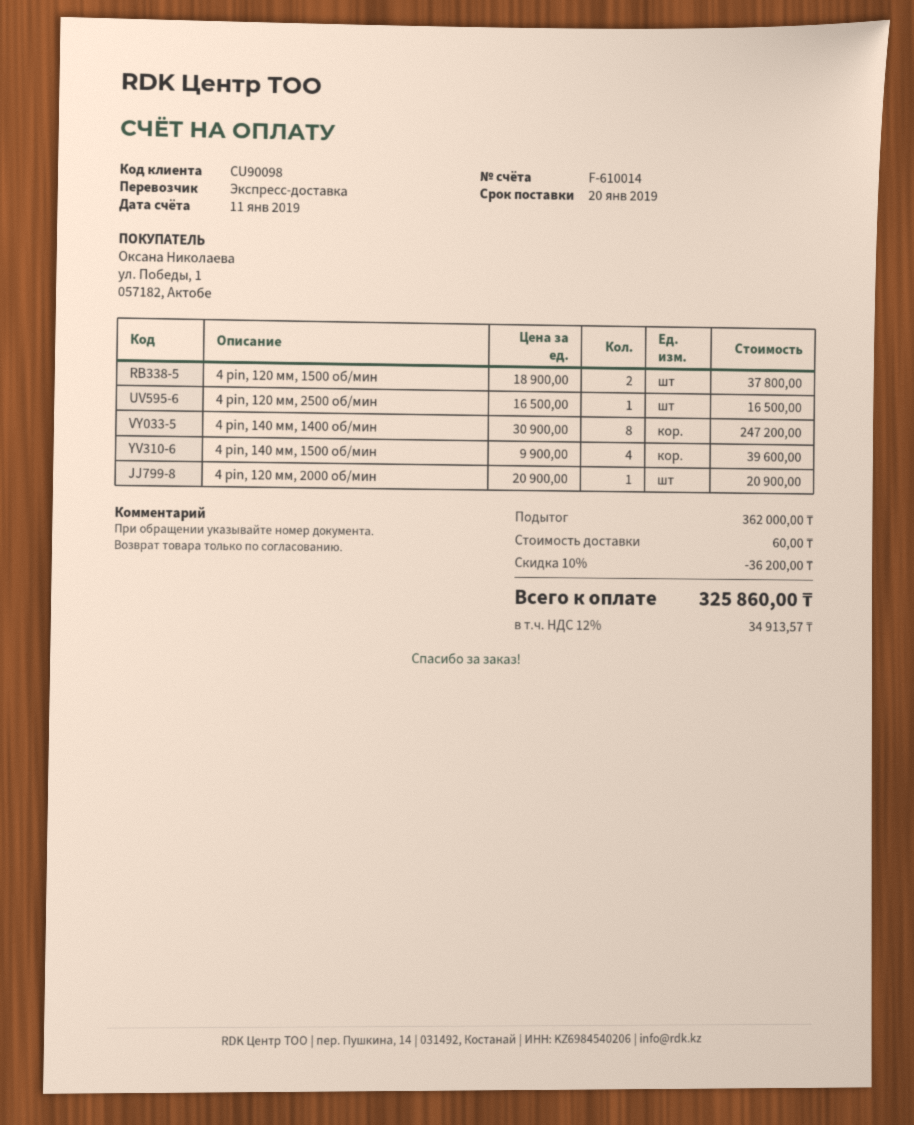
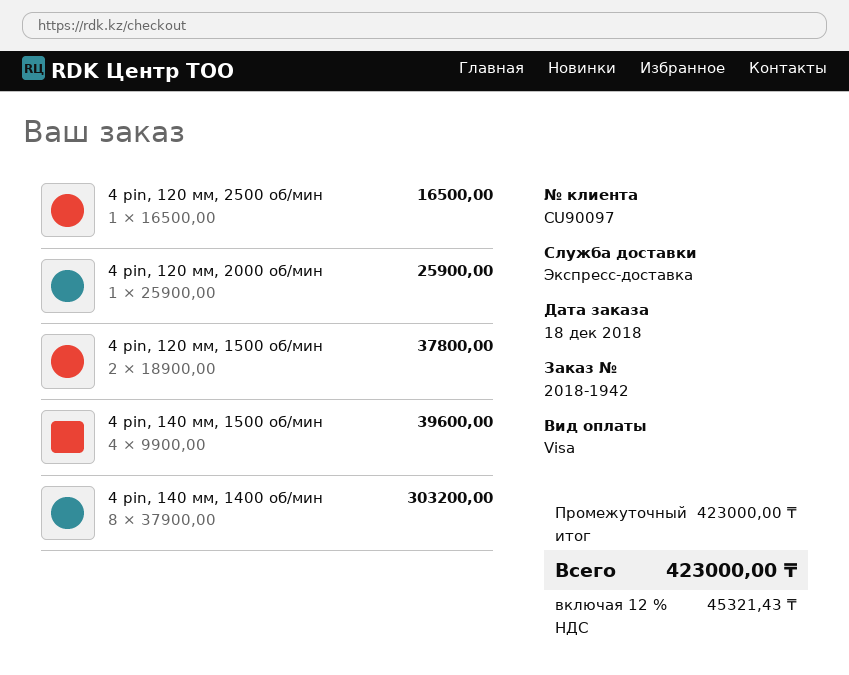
customer number: CU90098 -> CU90097
4 pin, 140 мм, 1400 об/мин: 8 x 30900.00 = 247200.00 -> 8 x 37900.00 = 303200.00
4 pin, 120 мм, 2000 об/мин: 1 x 20900.00 = 20900.00 -> 1 x 25900.00 = 25900.00
subtotal: 362000.00 -> 423000.00
discount: 10% = 36200.00 -> none
shipping: 60.00 -> none
tax: 12% = 34913.57 -> 12% = 45321.43
total: 325860.00 -> 423000.00

